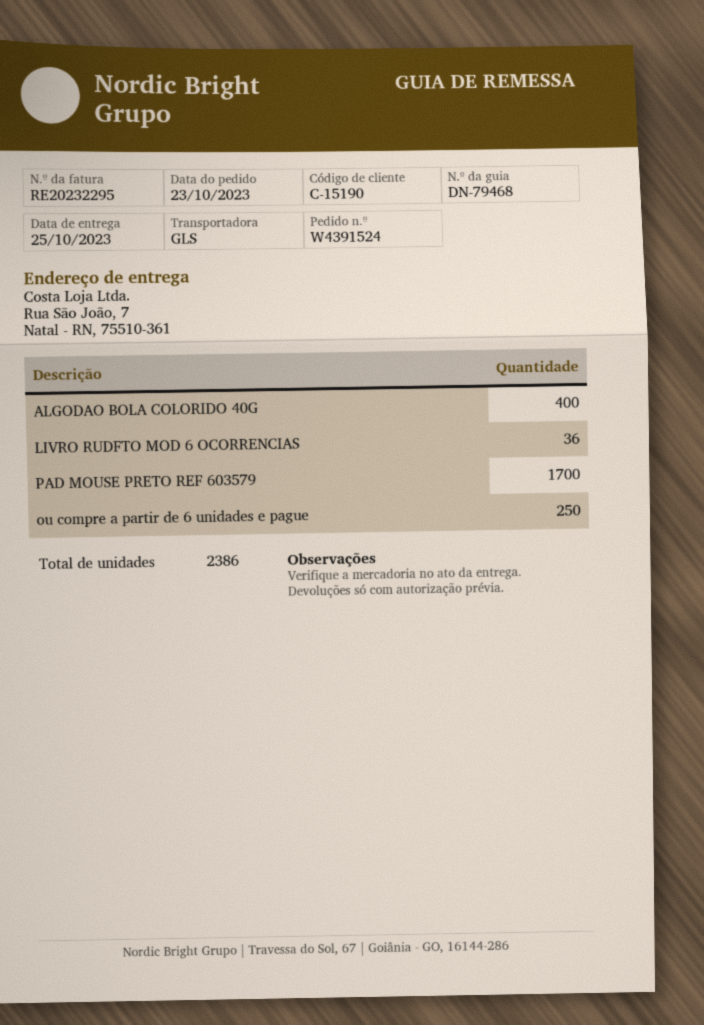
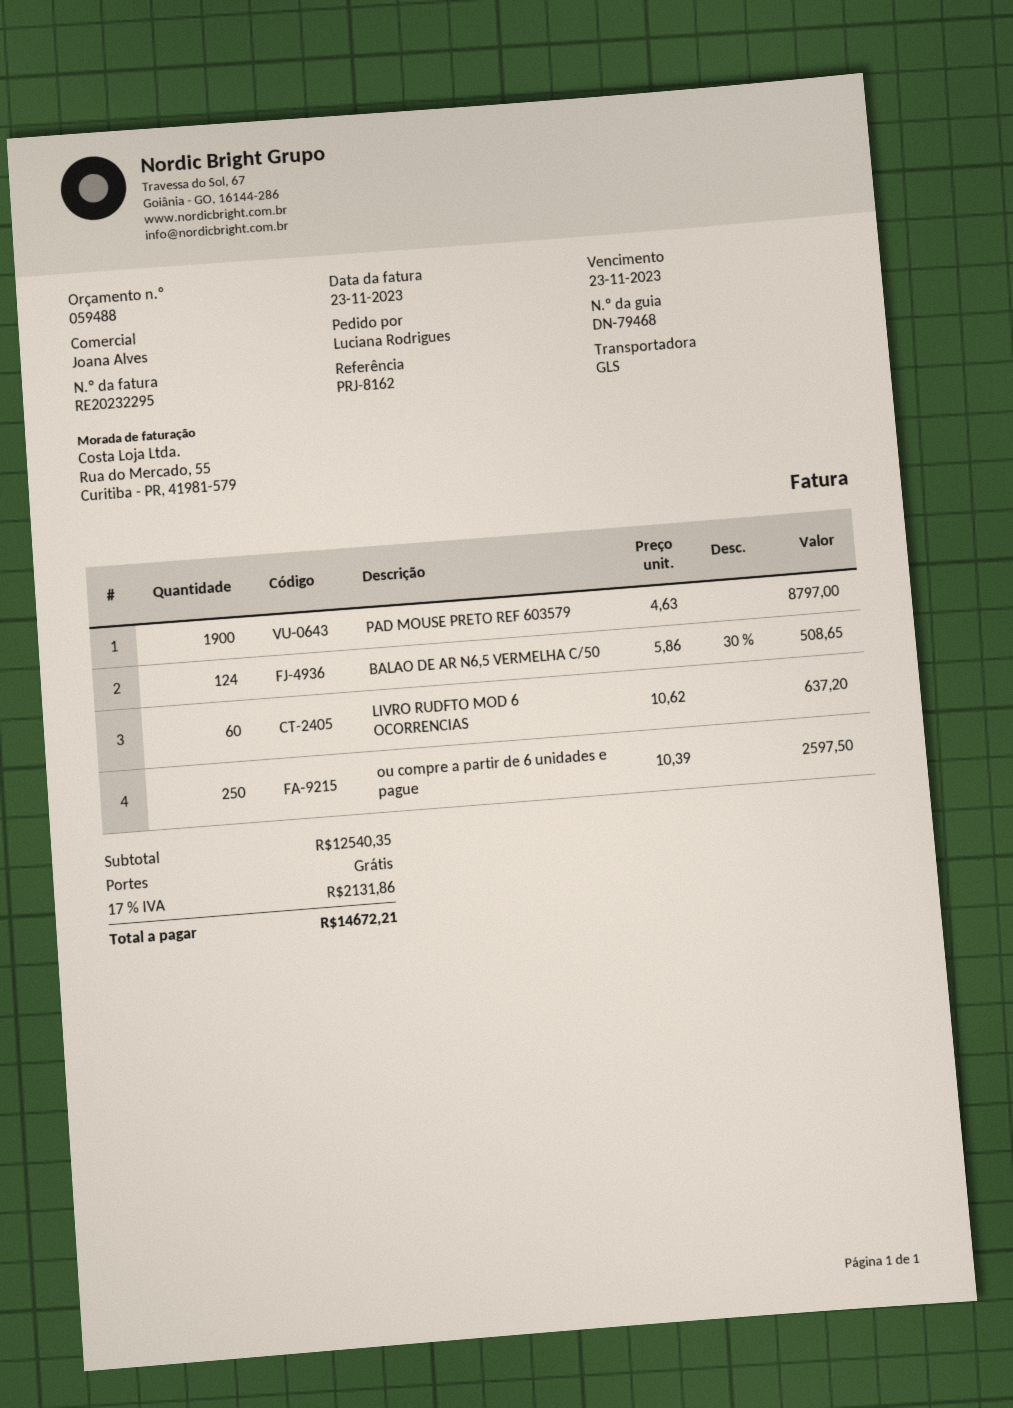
ALGODAO BOLA COLORIDO 40G: 400 -> none
LIVRO RUDFTO MOD 6 OCORRENCIAS: 36 -> 60
PAD MOUSE PRETO REF 603579: 1700 -> 1900
BALAO DE AR N6,5 VERMELHA C/50: none -> 124

